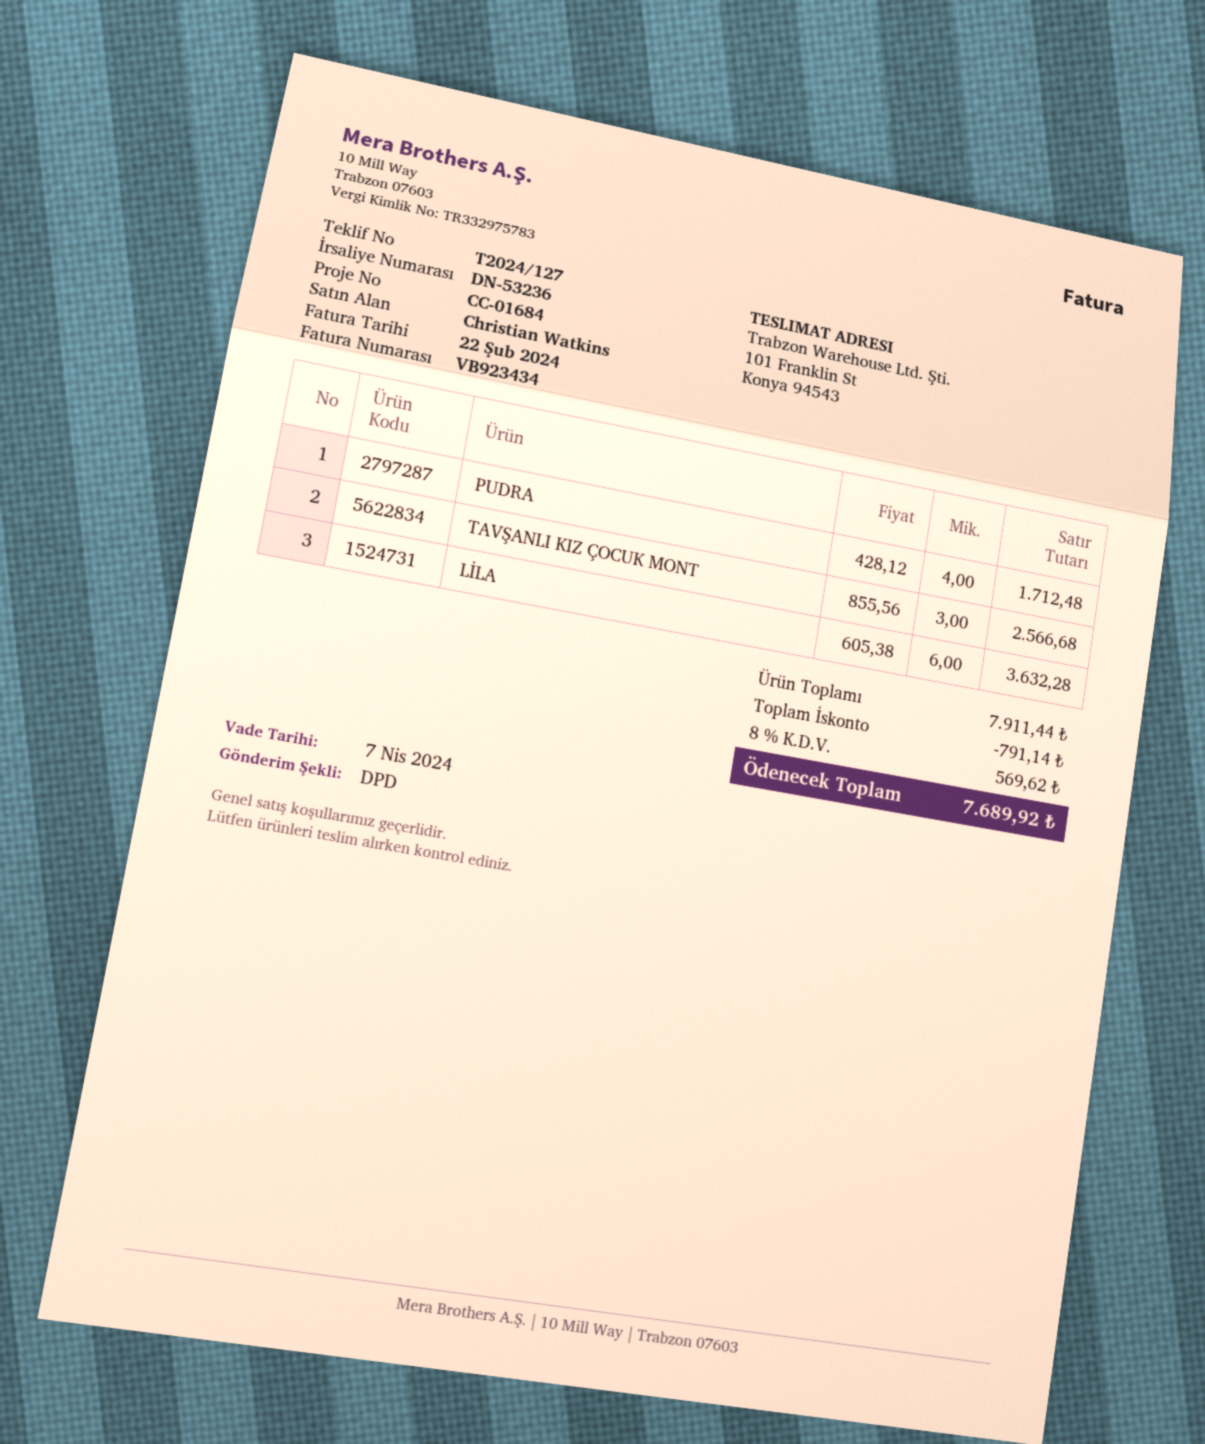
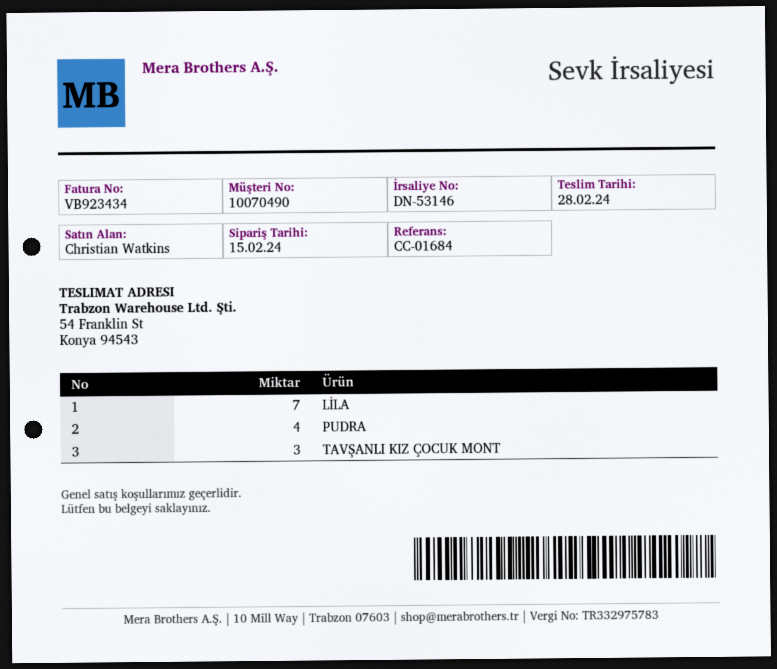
delivery note number: DN-53236 -> DN-53146
ship to: 101 Franklin St, Konya 94543 -> 54 Franklin St, Konya 94543
LİLA: 6 -> 7

